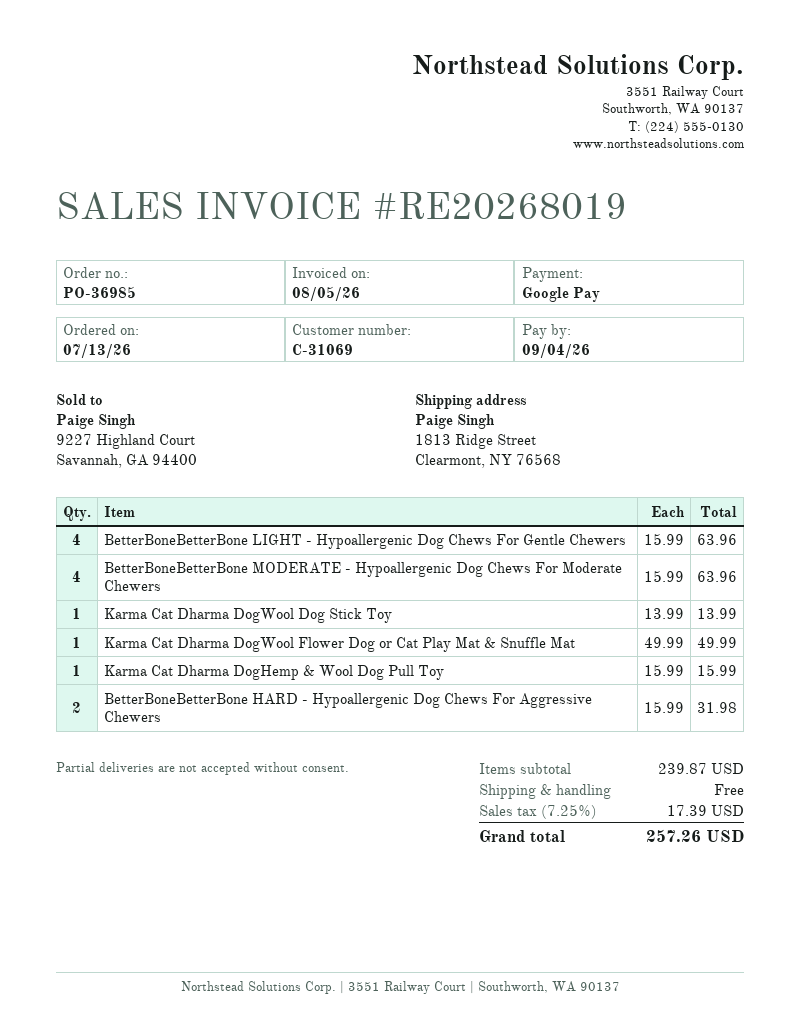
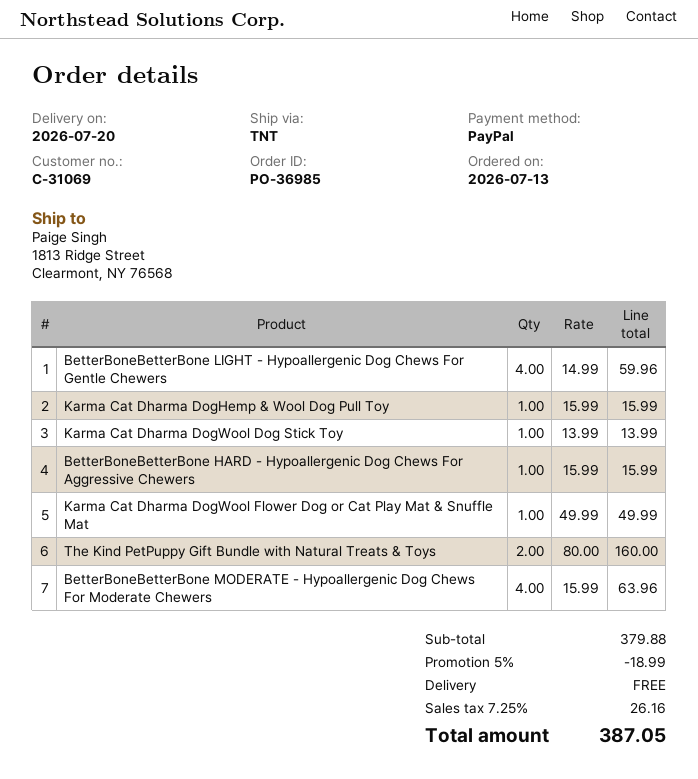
payment method: Google Pay -> PayPal
BetterBoneBetterBone LIGHT - Hypoallergenic Dog Chews For Gentle Chewers: 4 x 15.99 = 63.96 -> 4 x 14.99 = 59.96
BetterBoneBetterBone HARD - Hypoallergenic Dog Chews For Aggressive Chewers: 2 x 15.99 = 31.98 -> 1 x 15.99 = 15.99
The Kind PetPuppy Gift Bundle with Natural Treats & Toys: none -> 2 x 80.00 = 160.00
subtotal: 239.87 -> 379.88
discount: none -> 5% = 18.99
tax: 7.25% = 17.39 -> 7.25% = 26.16
total: 257.26 -> 387.05

